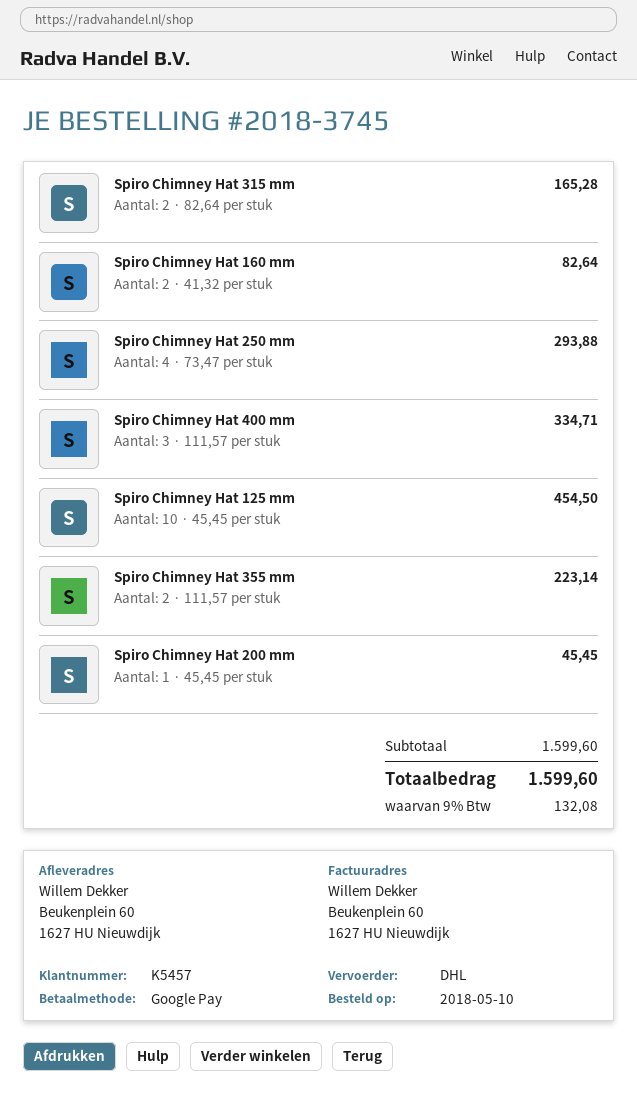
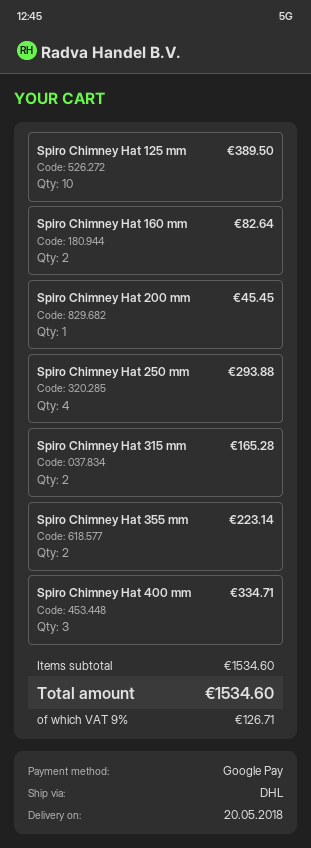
Spiro Chimney Hat 125 mm: 10 for 454.50 -> 10 for 389.50
subtotal: 1599.60 -> 1534.60
tax: 9% = 132.08 -> 9% = 126.71
total: 1599.60 -> 1534.60

